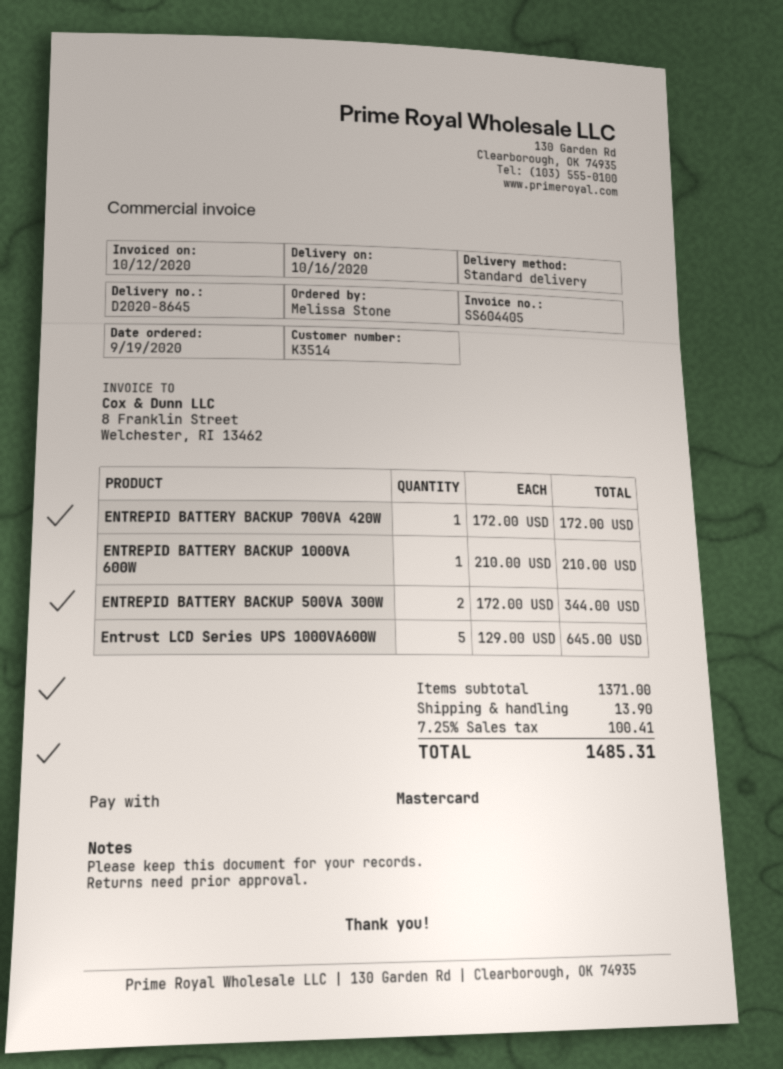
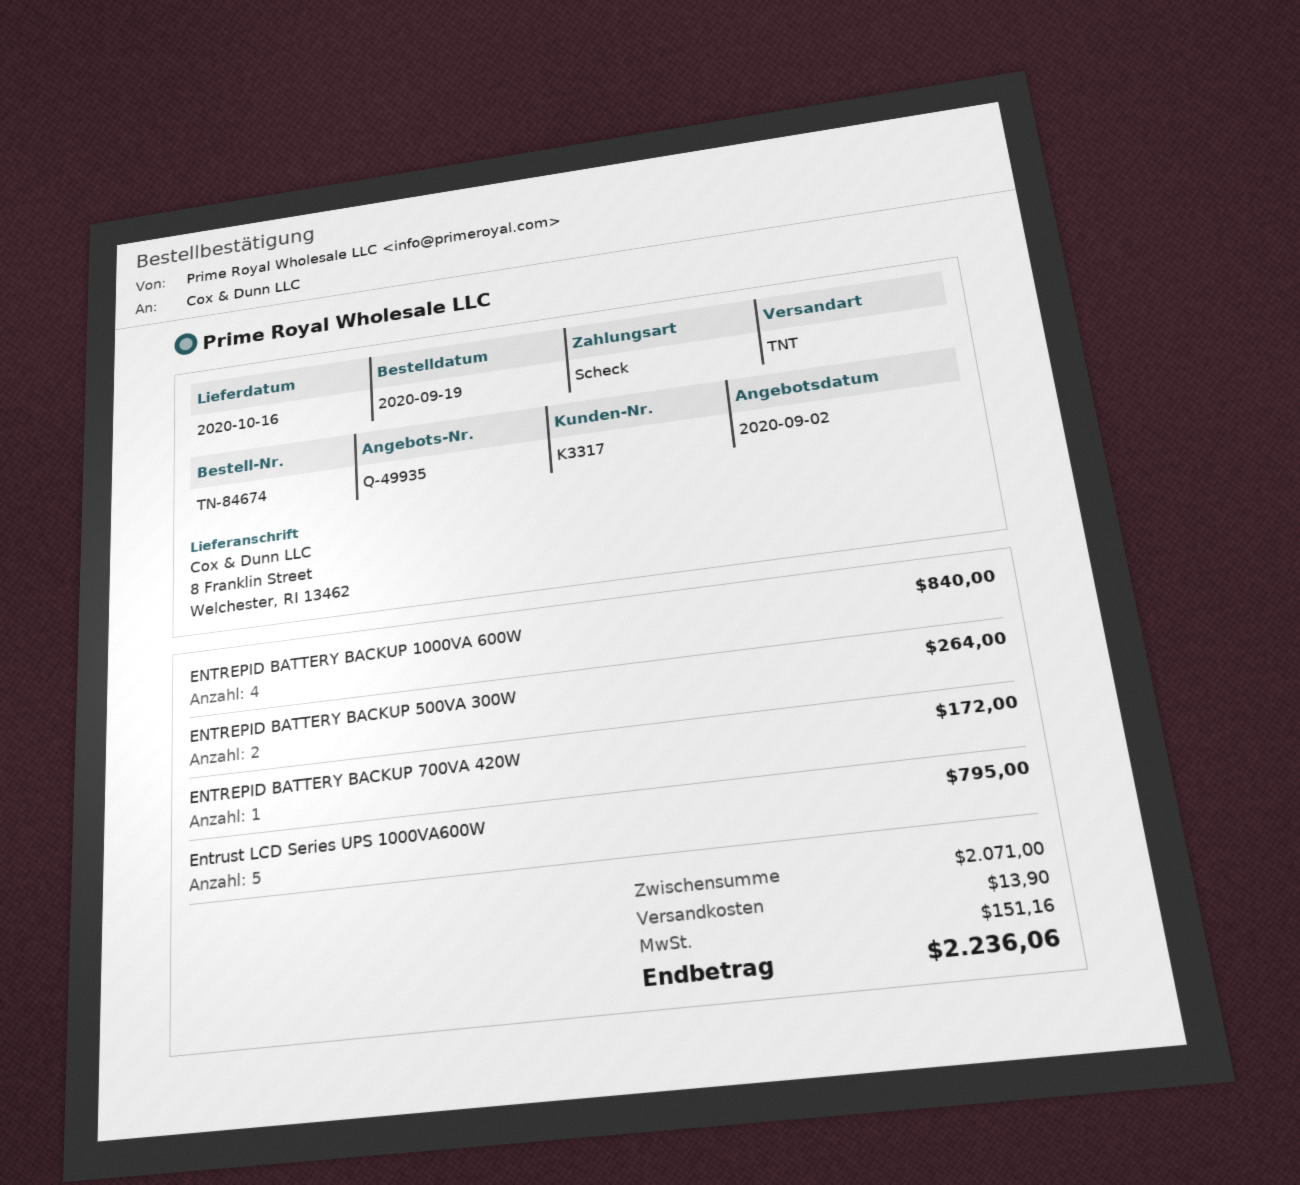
customer number: K3514 -> K3317
payment method: Mastercard -> cheque
shipping method: standard -> TNT
ENTREPID BATTERY BACKUP 1000VA 600W: 1 for 210.00 -> 4 for 840.00
ENTREPID BATTERY BACKUP 500VA 300W: 2 for 344.00 -> 2 for 264.00
Entrust LCD Series UPS 1000VA600W: 5 for 645.00 -> 5 for 795.00
subtotal: 1371.00 -> 2071.00
tax: 100.41 -> 151.16
total: 1485.31 -> 2236.06

